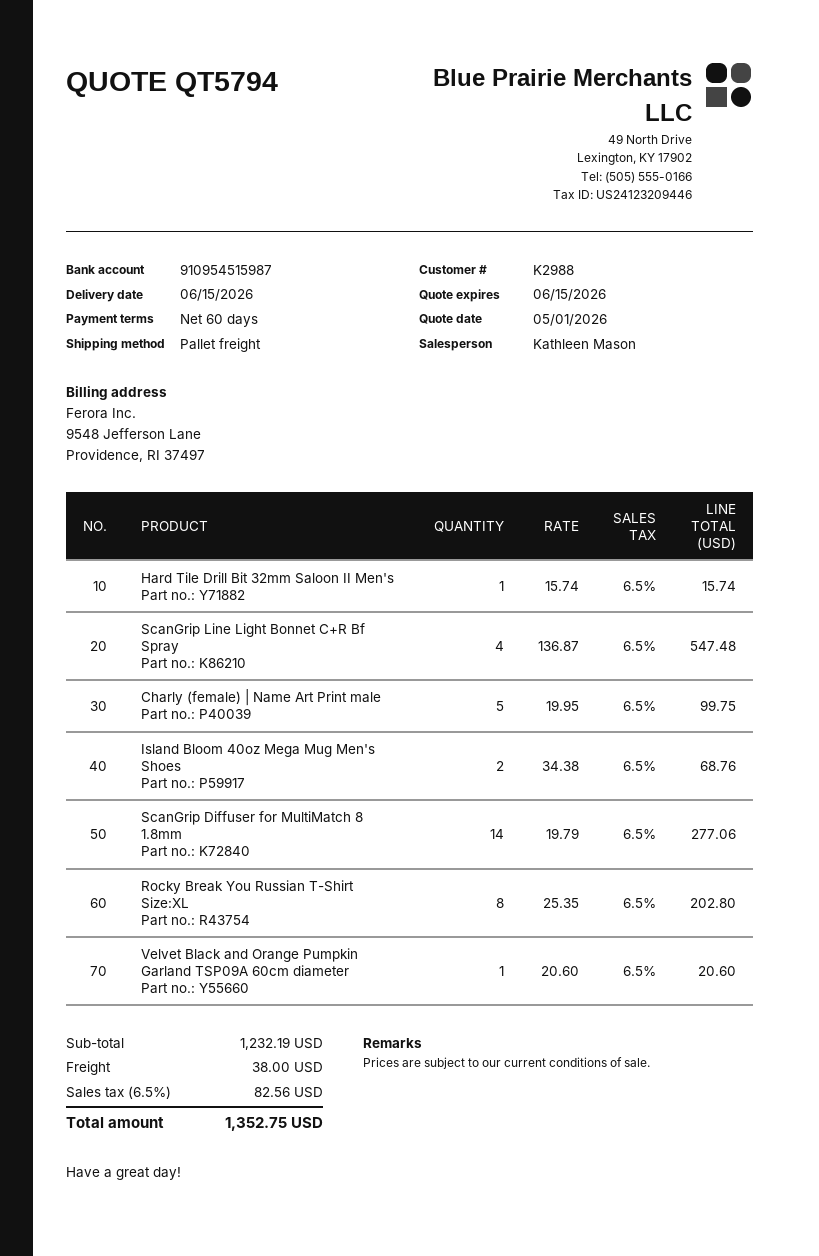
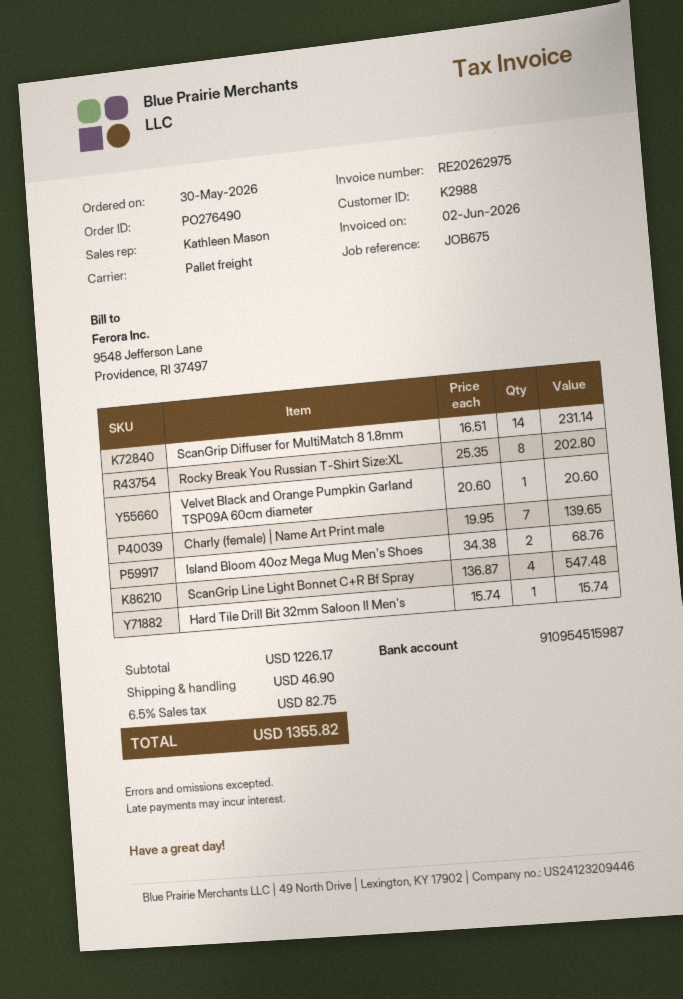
Charly (female) | Name Art Print male: 5 x 19.95 = 99.75 -> 7 x 19.95 = 139.65
ScanGrip Diffuser for MultiMatch 8 1.8mm: 14 x 19.79 = 277.06 -> 14 x 16.51 = 231.14
subtotal: 1232.19 -> 1226.17
shipping: 38.00 -> 46.90
tax: 6.5% = 82.56 -> 6.5% = 82.75
total: 1352.75 -> 1355.82

